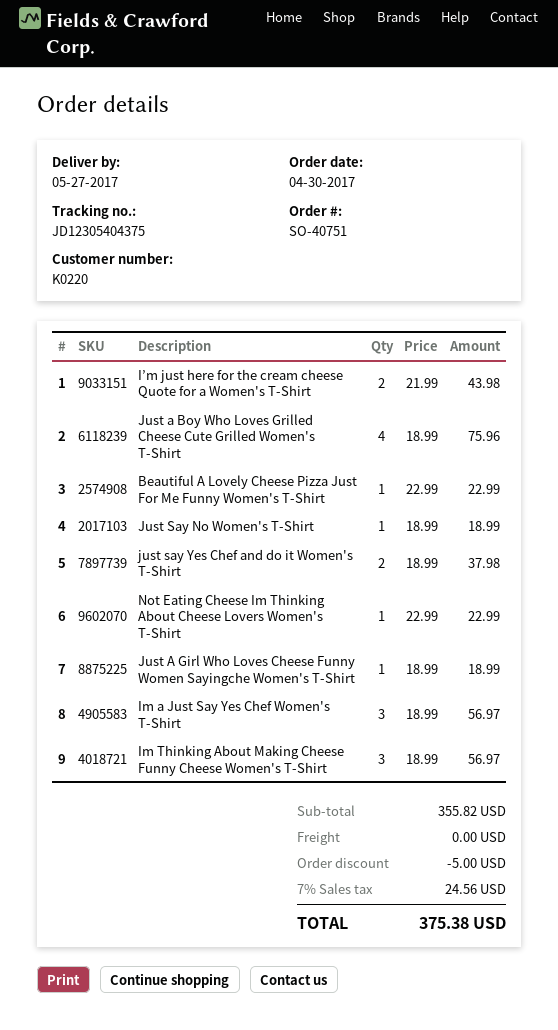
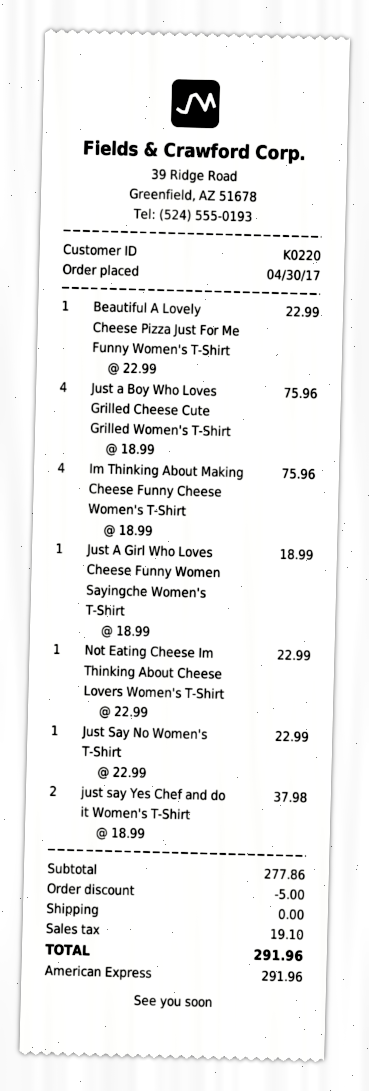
I’m just here for the cream cheese Quote for a Women's T-Shirt: 2 x 21.99 = 43.98 -> none
Just Say No Women's T-Shirt: 1 x 18.99 = 18.99 -> 1 x 22.99 = 22.99
Im a Just Say Yes Chef Women's T-Shirt: 3 x 18.99 = 56.97 -> none
Im Thinking About Making Cheese Funny Cheese Women's T-Shirt: 3 x 18.99 = 56.97 -> 4 x 18.99 = 75.96
subtotal: 355.82 -> 277.86
tax: 24.56 -> 19.10
total: 375.38 -> 291.96

